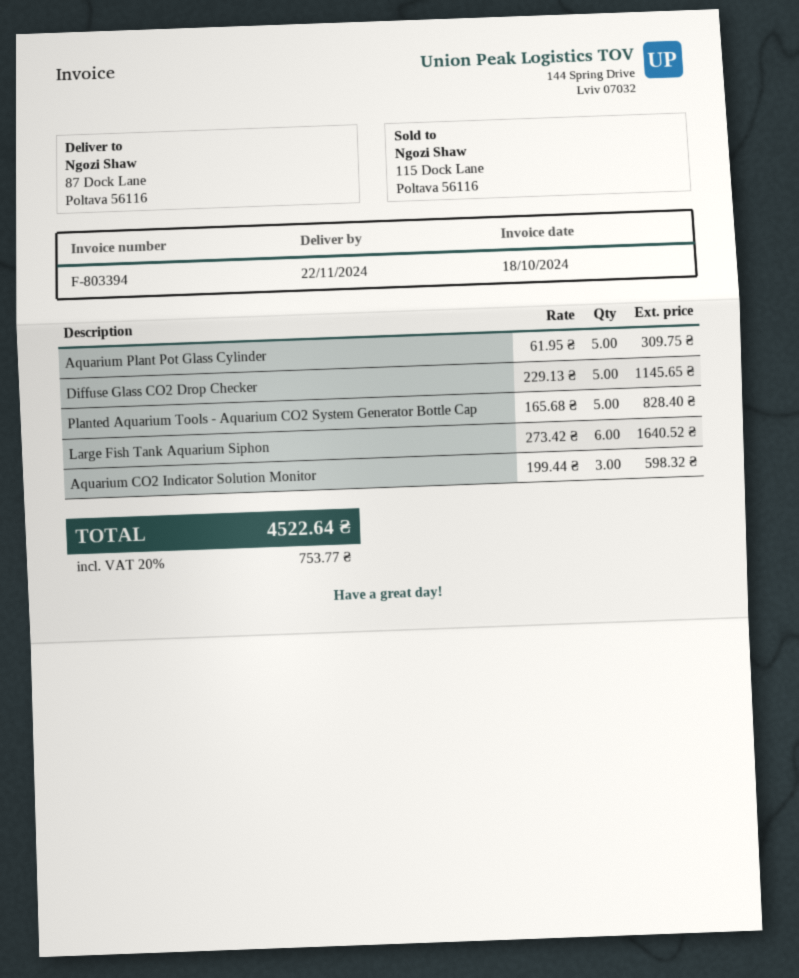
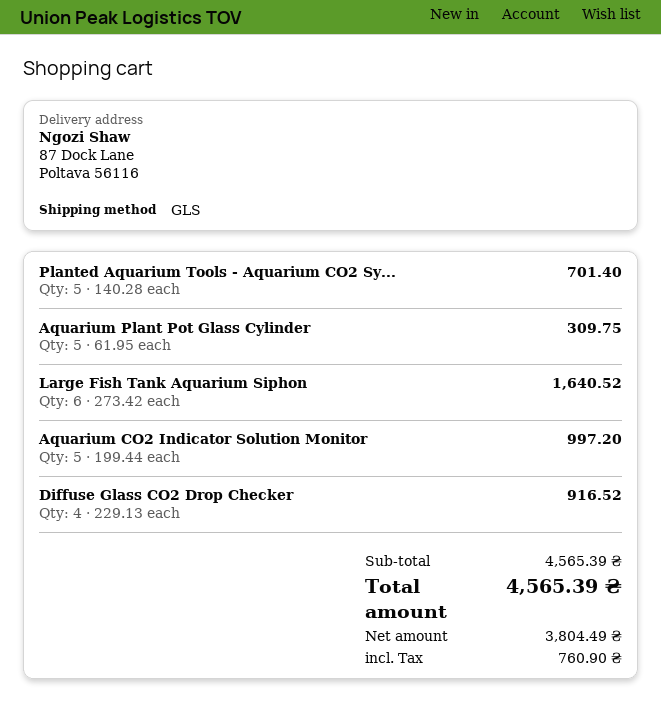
Diffuse Glass CO2 Drop Checker: 5 x 229.13 = 1145.65 -> 4 x 229.13 = 916.52
Planted Aquarium Tools - Aquarium CO2 System Generator Bottle Cap: 5 x 165.68 = 828.40 -> 5 x 140.28 = 701.40
Aquarium CO2 Indicator Solution Monitor: 3 x 199.44 = 598.32 -> 5 x 199.44 = 997.20
tax: 753.77 -> 760.90
total: 4522.64 -> 4565.39

